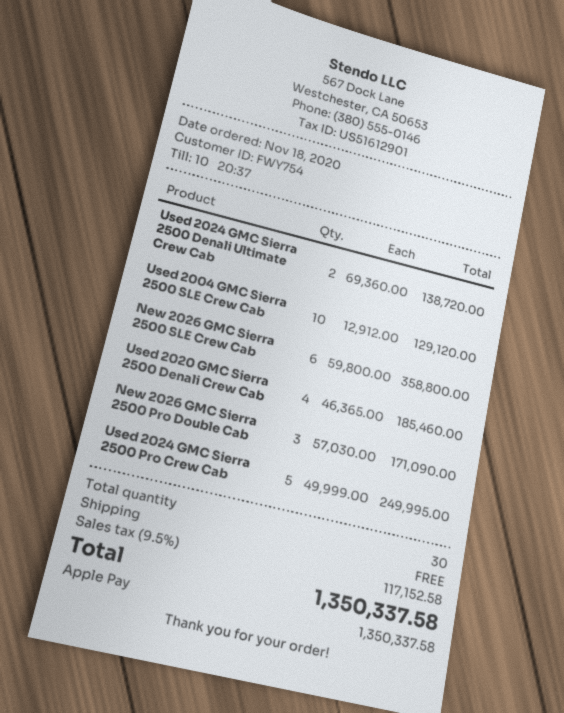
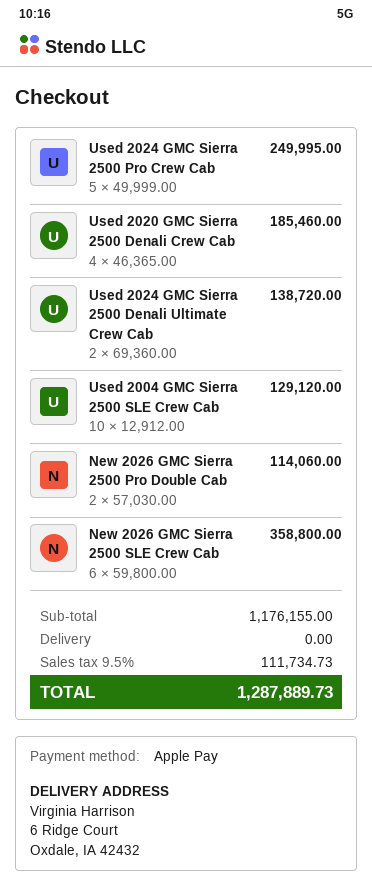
New 2026 GMC Sierra 2500 Pro Double Cab: 3 x 57030.00 = 171090.00 -> 2 x 57030.00 = 114060.00
tax: 9.5% = 117152.58 -> 9.5% = 111734.73
total: 1350337.58 -> 1287889.73

